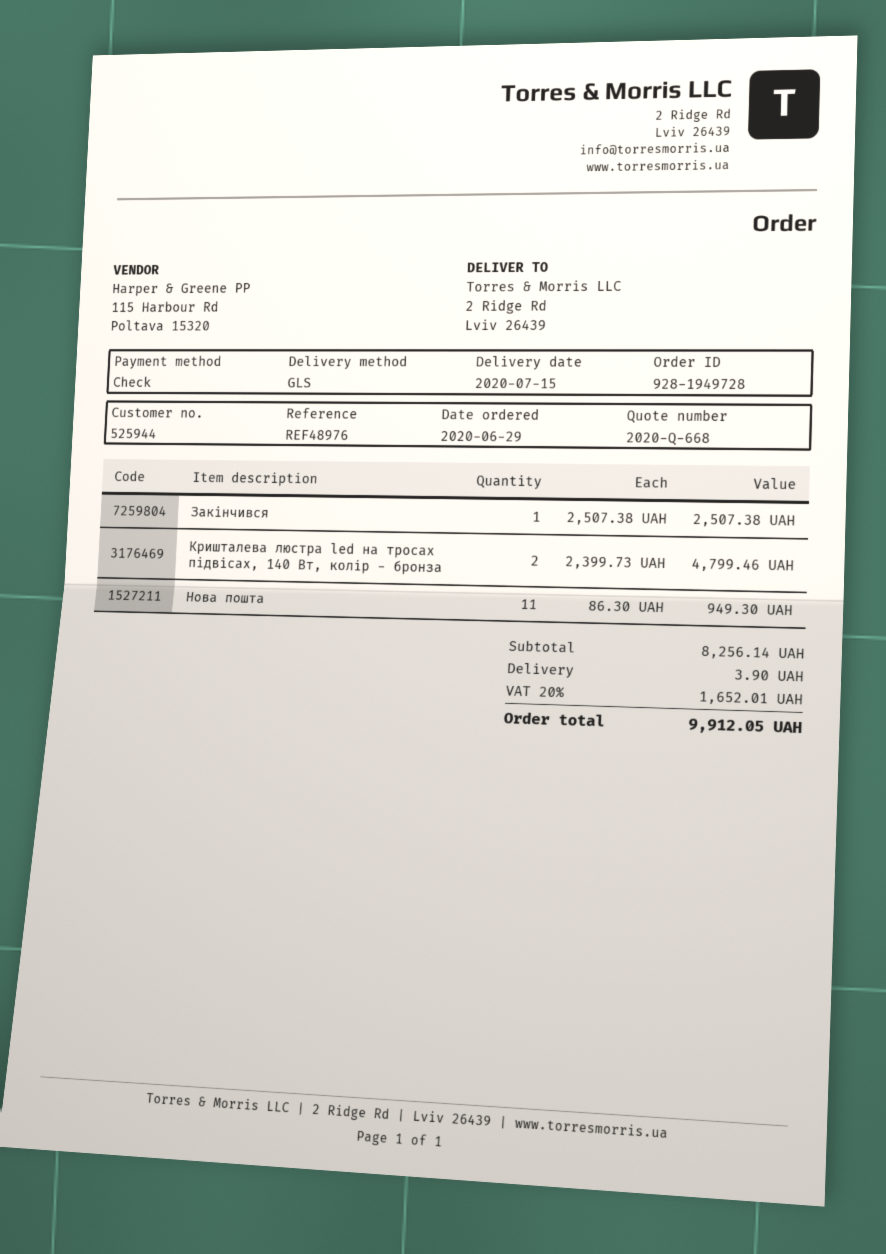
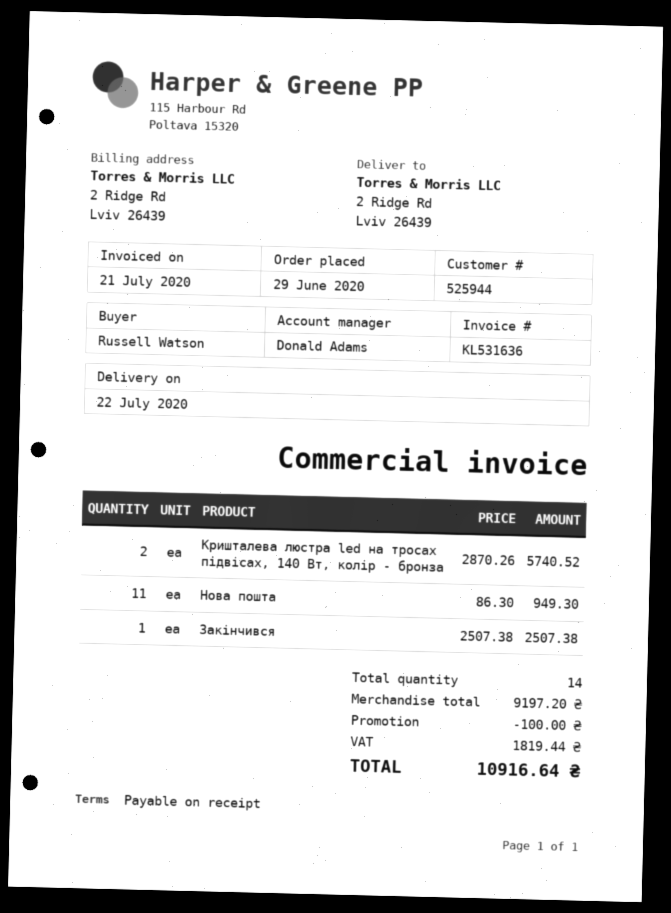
delivery date: 2020-07-15 -> 2020-07-22
Кришталева люстра led на тросах підвісах, 140 Вт, колір - бронза: 2 x 2399.73 = 4799.46 -> 2 x 2870.26 = 5740.52
subtotal: 8256.14 -> 9197.20
discount: none -> 100.00
shipping: 3.90 -> none
tax: 1652.01 -> 1819.44
total: 9912.05 -> 10916.64

